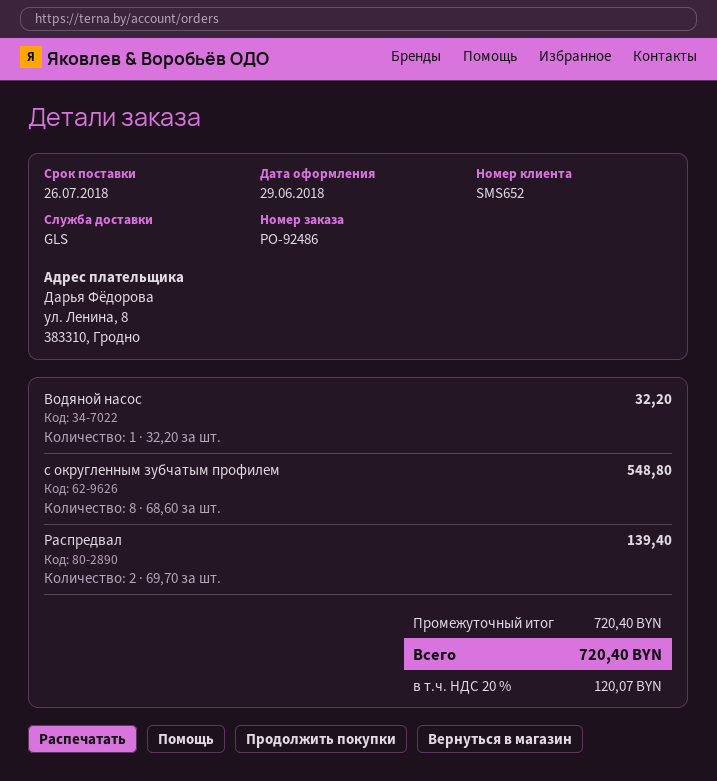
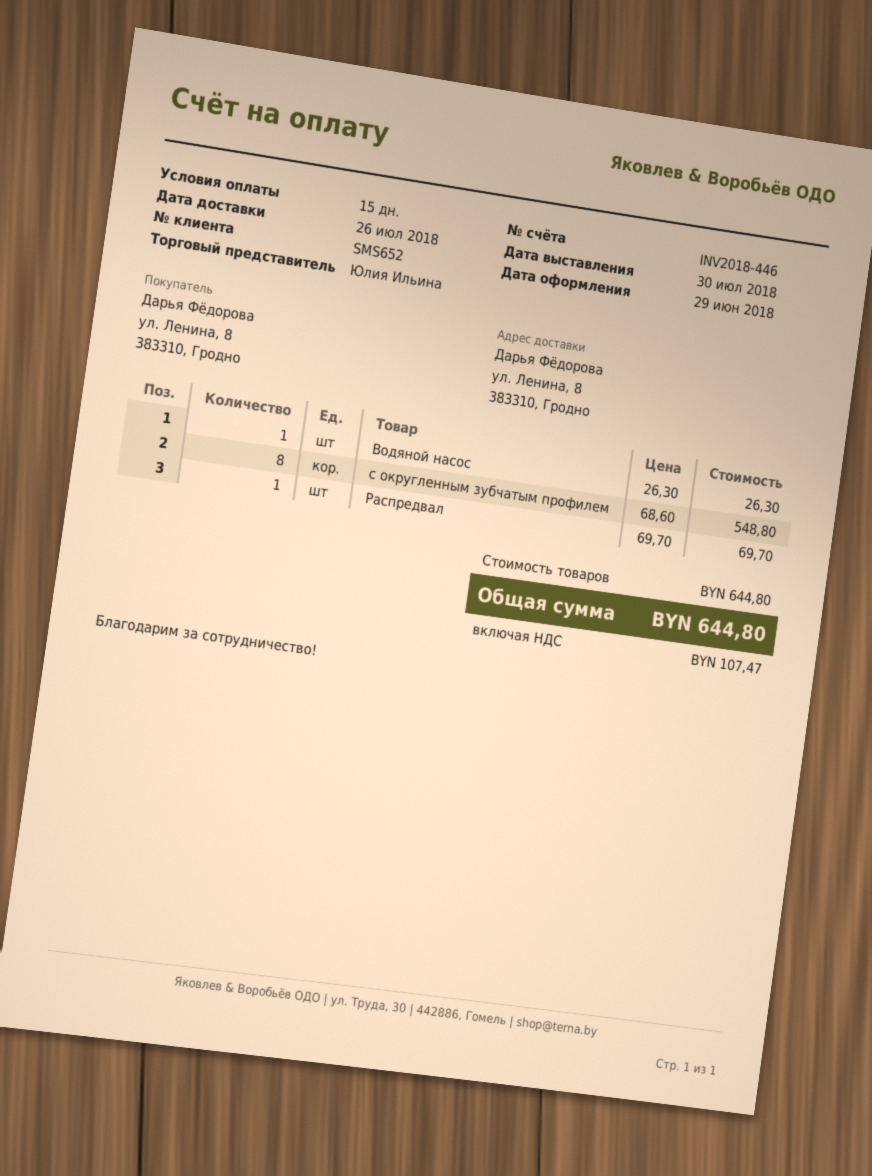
Водяной насос: 1 x 32.20 = 32.20 -> 1 x 26.30 = 26.30
Распредвал: 2 x 69.70 = 139.40 -> 1 x 69.70 = 69.70
subtotal: 720.40 -> 644.80
tax: 120.07 -> 107.47
total: 720.40 -> 644.80

